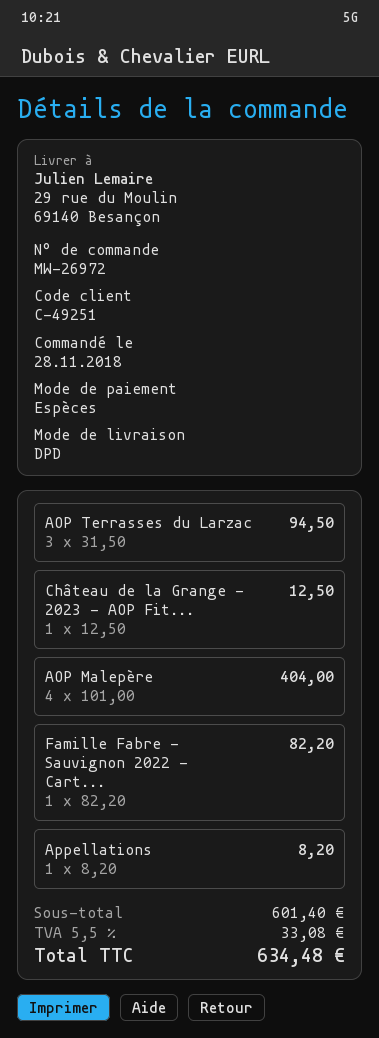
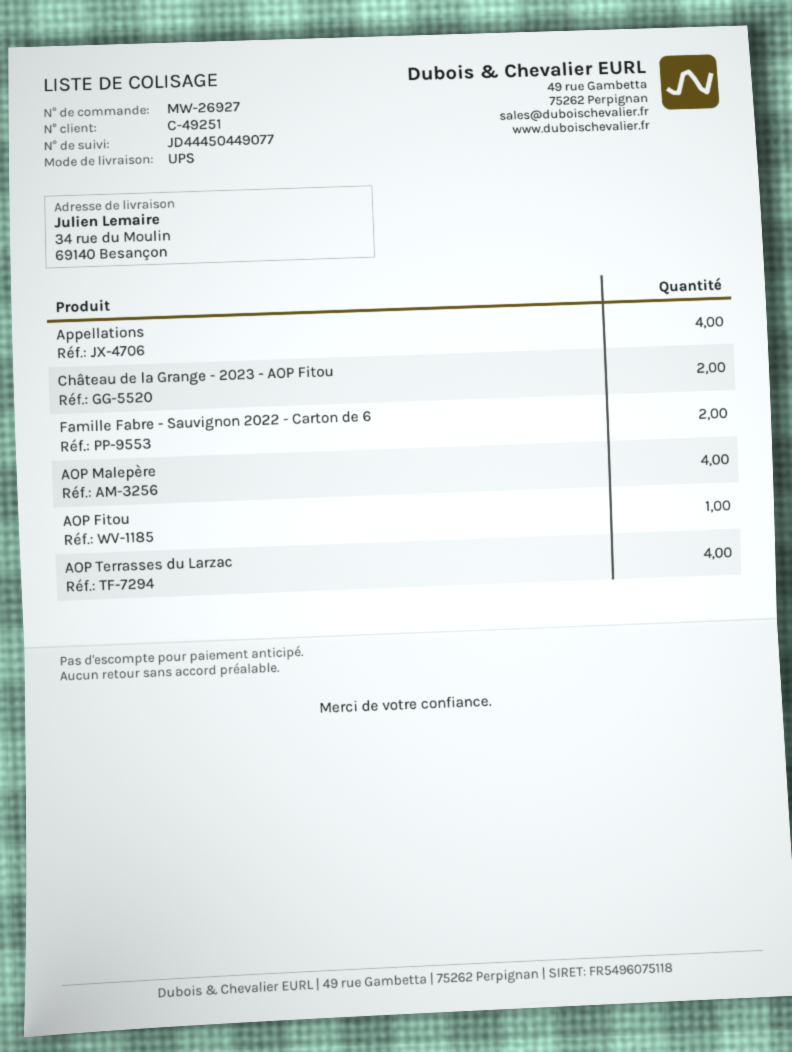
order number: MW-26972 -> MW-26927
shipping method: DPD -> UPS
ship to: 29 rue du Moulin, 69140 Besançon -> 34 rue du Moulin, 69140 Besançon
AOP Terrasses du Larzac: 3 -> 4
Château de la Grange - 2023 - AOP Fit...: 1 -> 2
Famille Fabre - Sauvignon 2022 - Cart...: 1 -> 2
Appellations: 1 -> 4
AOP Fitou: none -> 1

